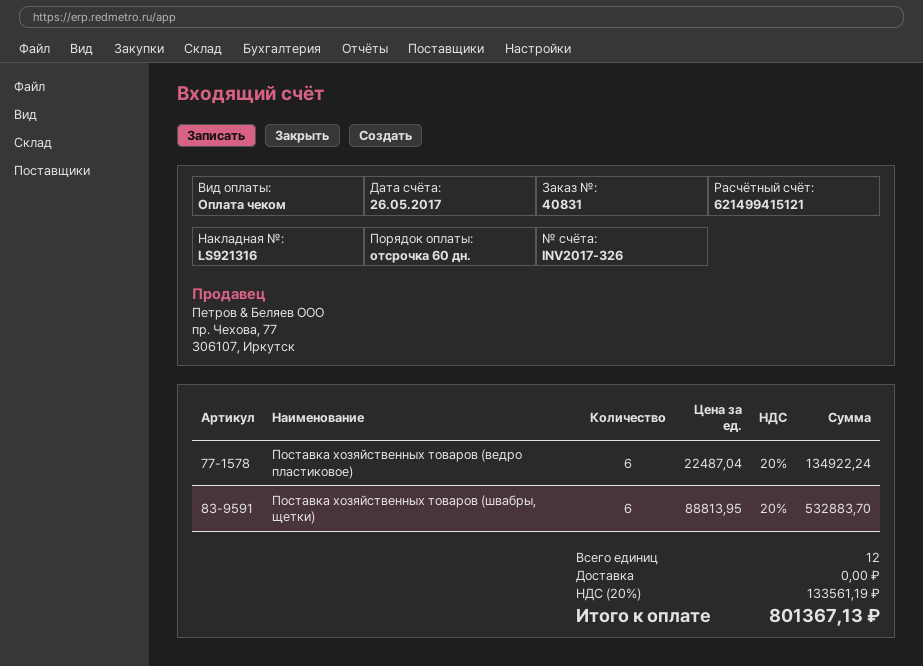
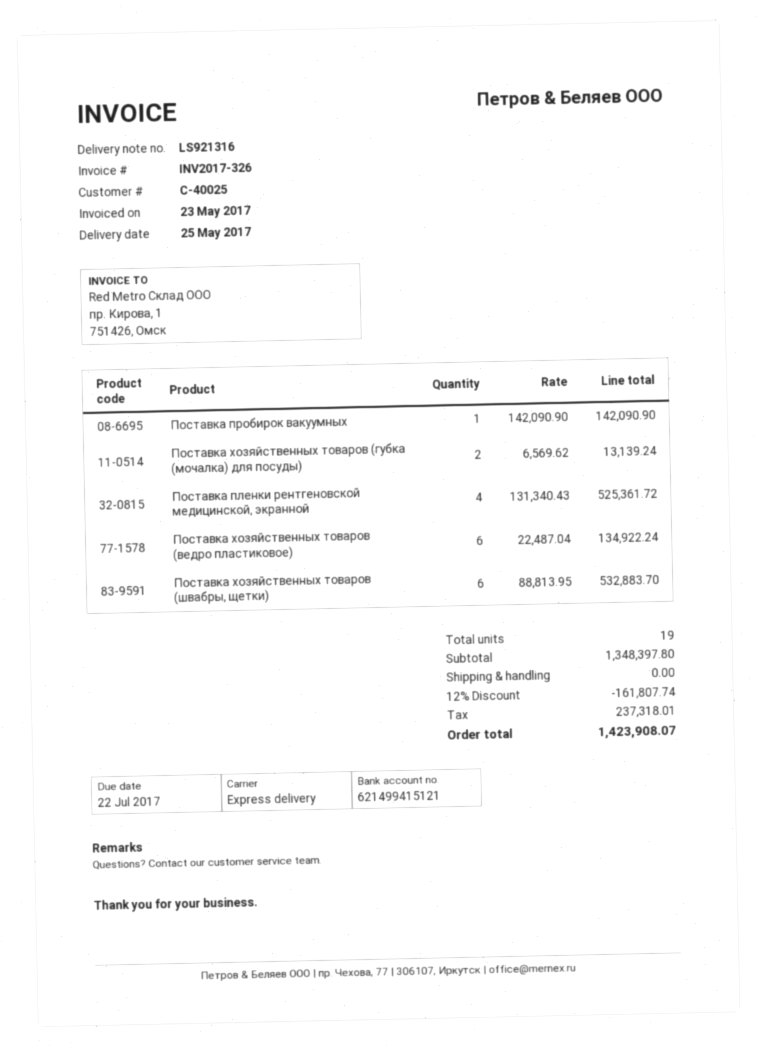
invoice date: 2017-05-26 -> 2017-05-23
Поставка пробирок вакуумных: none -> 1 x 142090.90 = 142090.90
Поставка хозяйственных товаров (губка (мочалка) для посуды): none -> 2 x 6569.62 = 13139.24
Поставка пленки рентгеновской медицинской, экранной: none -> 4 x 131340.43 = 525361.72
total quantity: 12 -> 19
discount: none -> 12% = 161807.74
tax: 133561.19 -> 237318.01
total: 801367.13 -> 1423908.07

